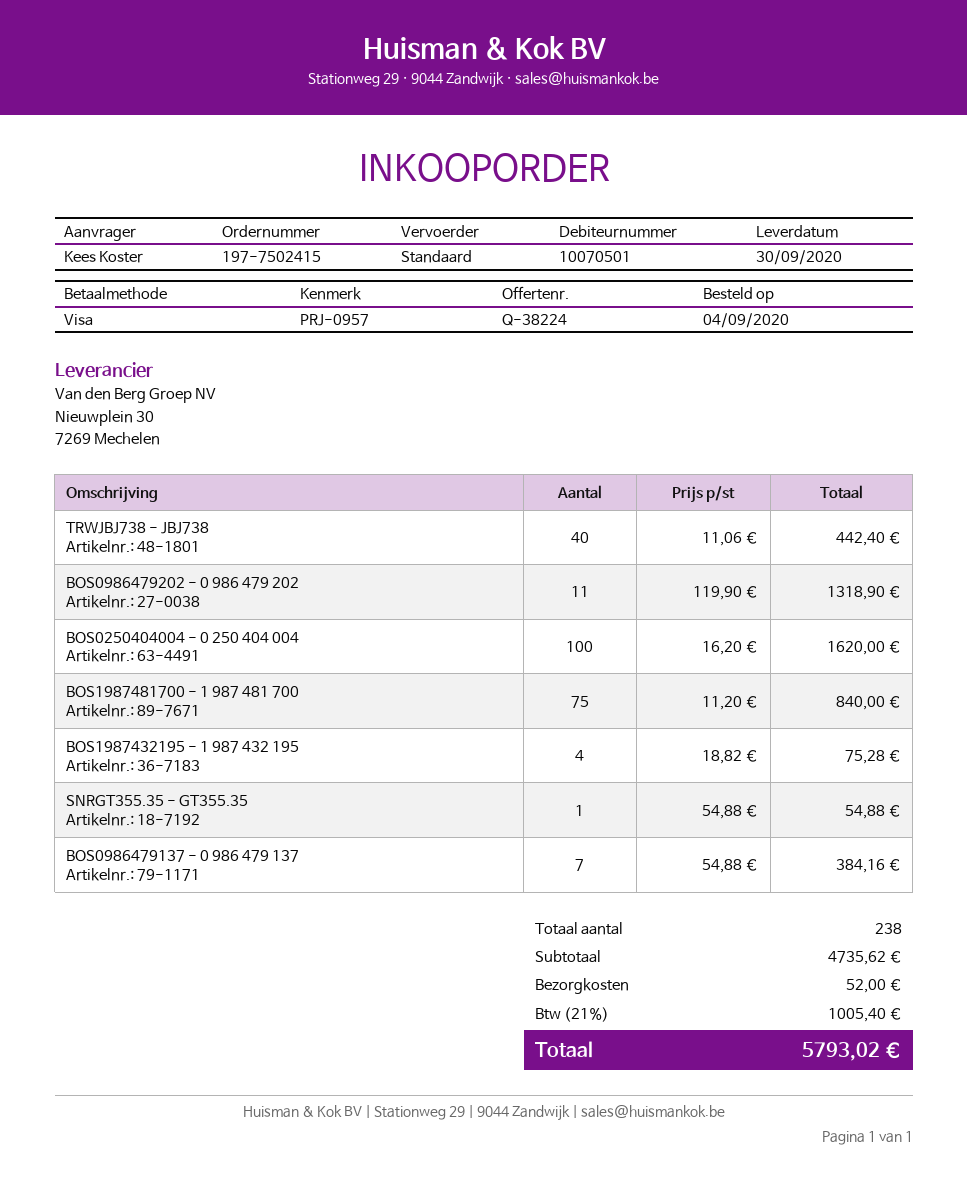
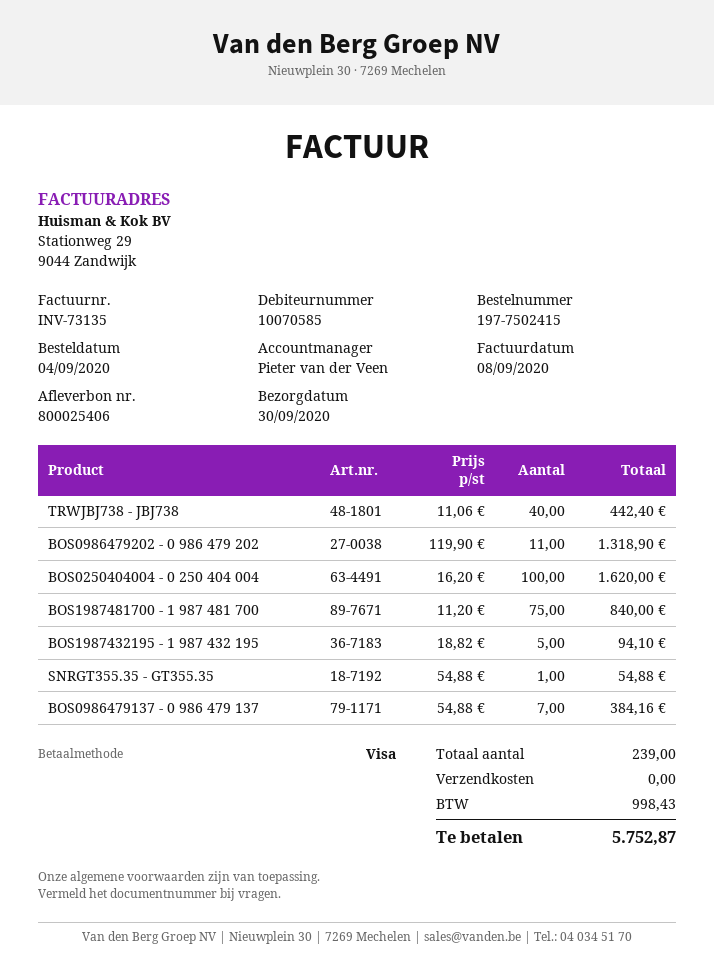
customer number: 10070501 -> 10070585
BOS1987432195 - 1 987 432 195: 4 x 18.82 = 75.28 -> 5 x 18.82 = 94.10
total quantity: 238 -> 239
shipping: 52.00 -> 0.00
tax: 1005.40 -> 998.43
total: 5793.02 -> 5752.87

